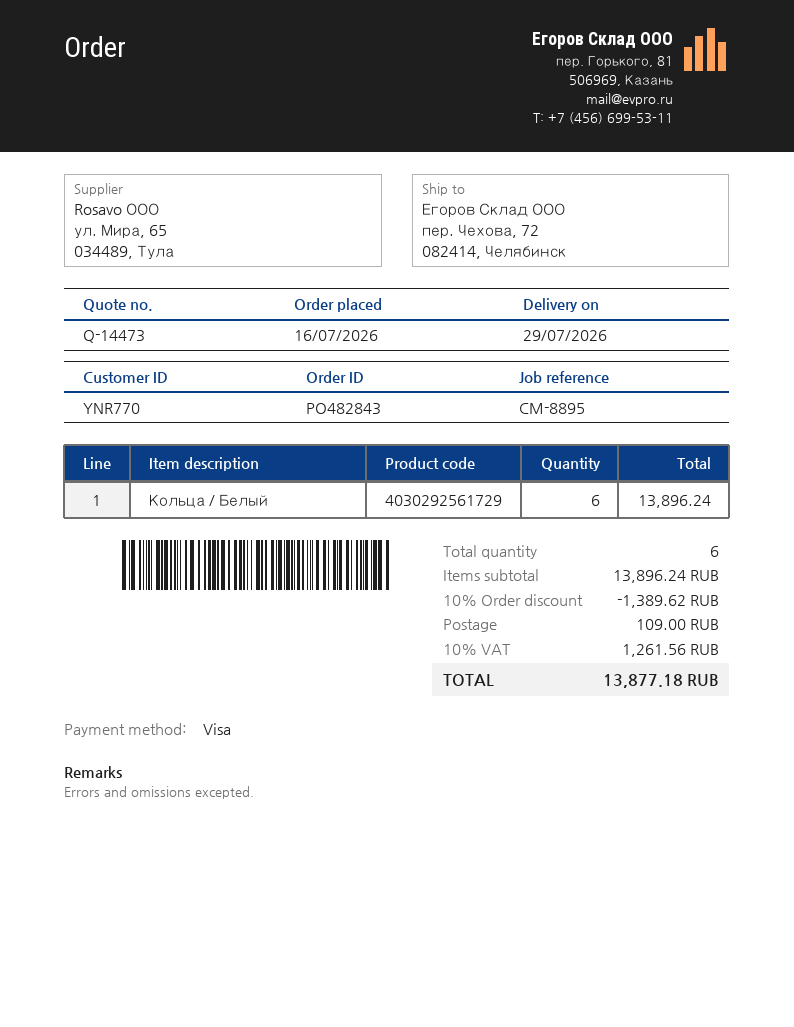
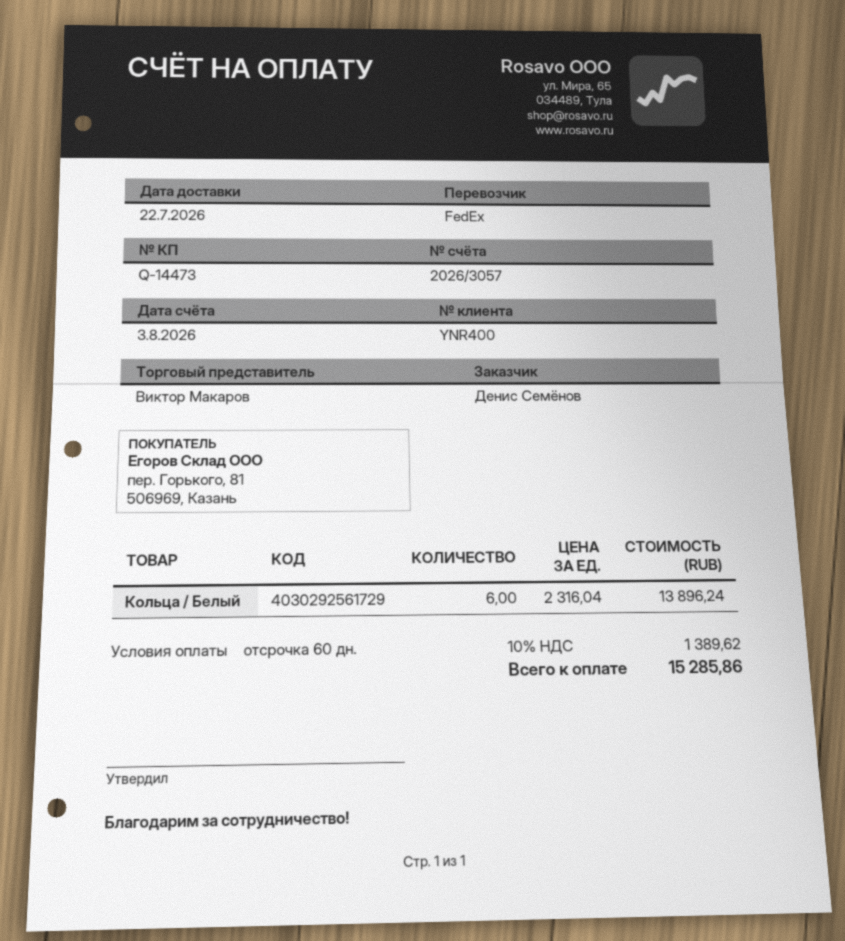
delivery date: 2026-07-29 -> 2026-07-22
customer number: YNR770 -> YNR400
discount: 10% = 1389.62 -> none
shipping: 109.00 -> none
tax: 10% = 1261.56 -> 10% = 1389.62
total: 13877.18 -> 15285.86

